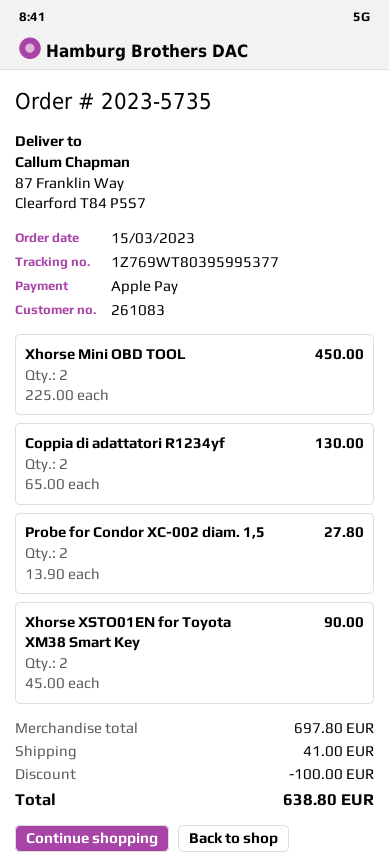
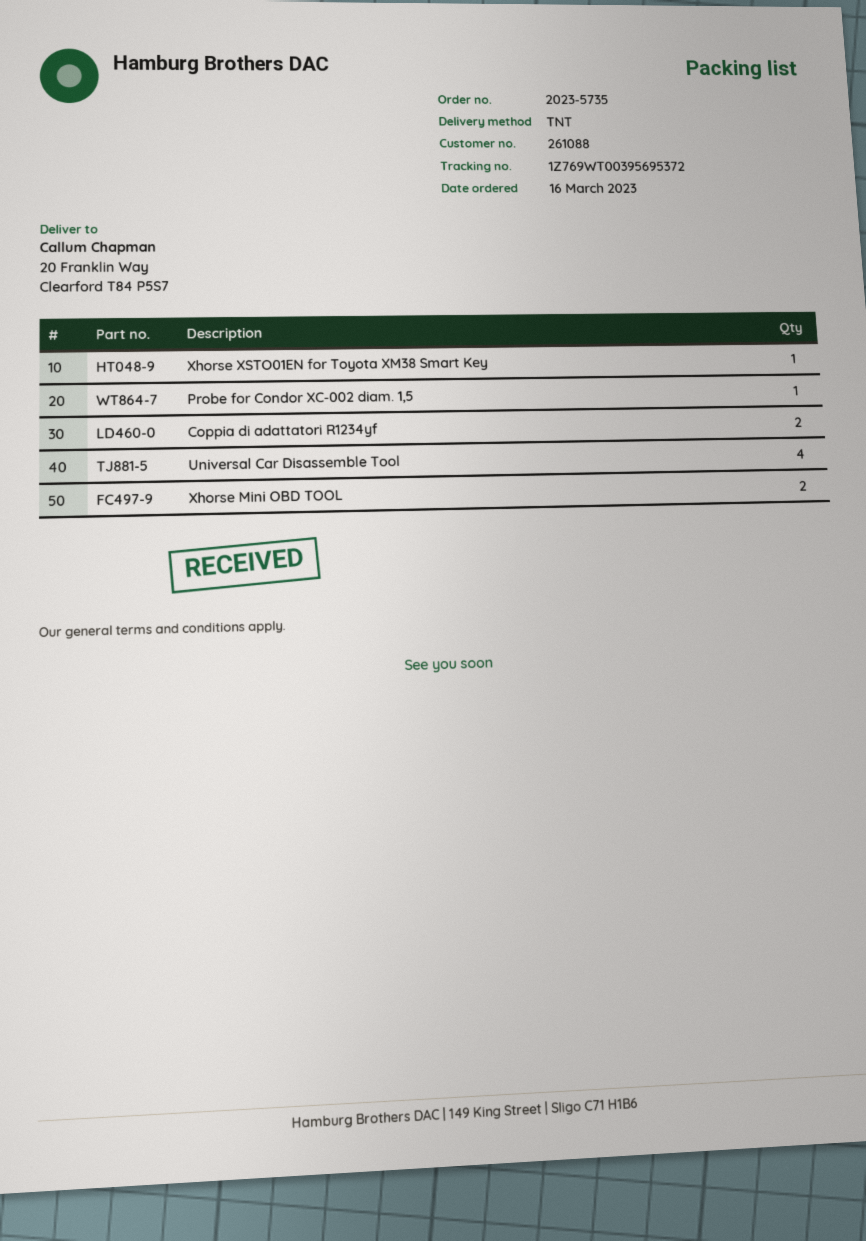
order date: 2023-03-15 -> 2023-03-16
customer number: 261083 -> 261088
tracking number: 1Z769WT80395995377 -> 1Z769WT00395695372
ship to: 87 Franklin Way, Clearford T84 P5S7 -> 20 Franklin Way, Clearford T84 P5S7
Probe for Condor XC-002 diam. 1,5: 2 -> 1
Xhorse XSTO01EN for Toyota XM38 Smart Key: 2 -> 1
Universal Car Disassemble Tool: none -> 4

